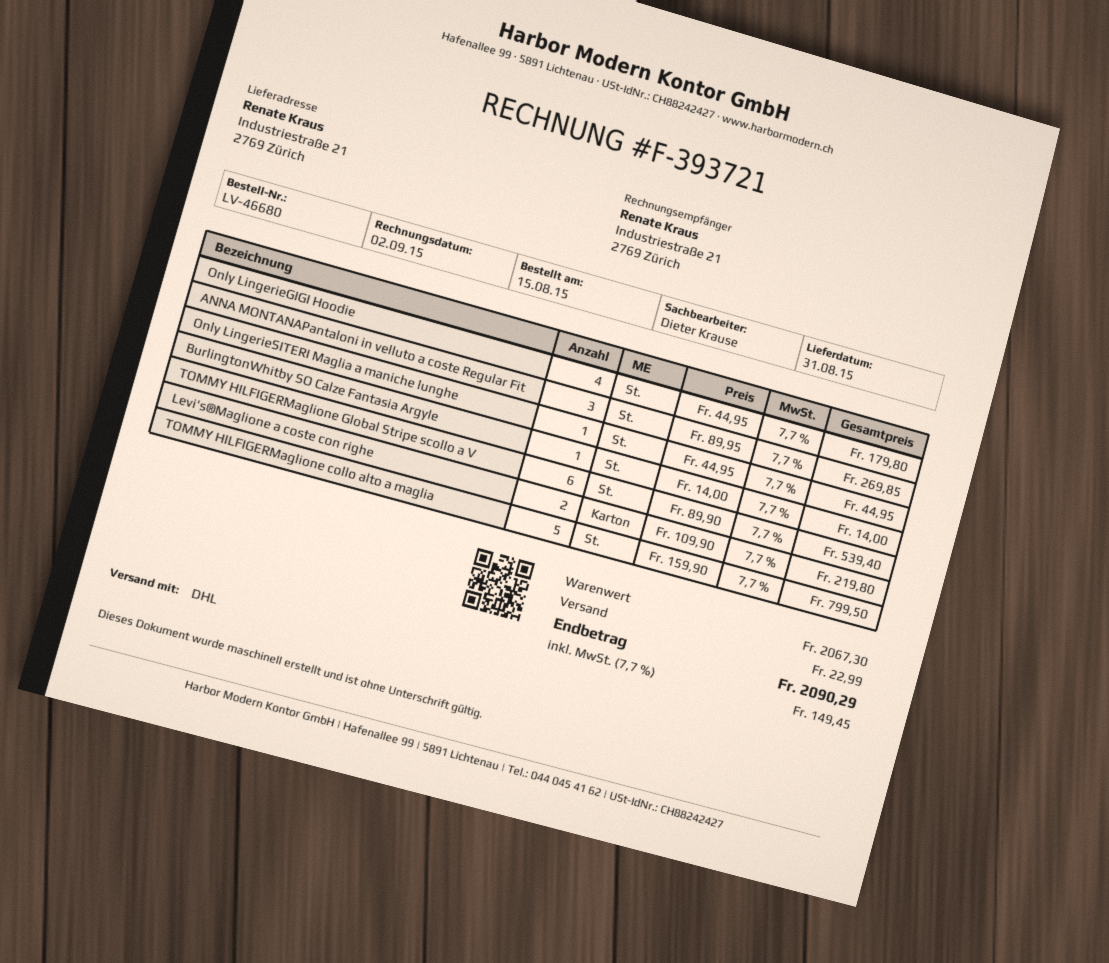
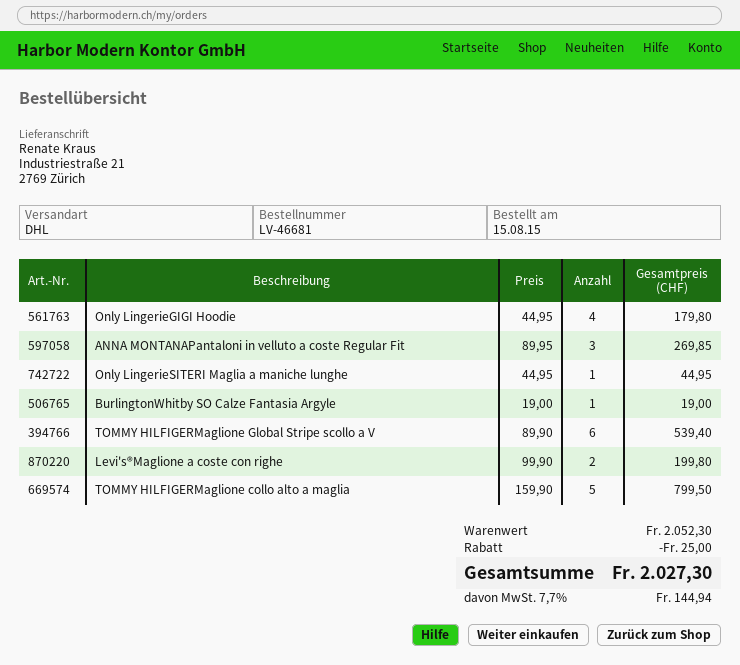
order number: LV-46680 -> LV-46681
BurlingtonWhitby SO Calze Fantasia Argyle: 1 x 14.00 = 14.00 -> 1 x 19.00 = 19.00
Levi's®Maglione a coste con righe: 2 x 109.90 = 219.80 -> 2 x 99.90 = 199.80
subtotal: 2067.30 -> 2052.30
discount: none -> 25.00
shipping: 22.99 -> none
tax: 7.7% = 149.45 -> 7.7% = 144.94
total: 2090.29 -> 2027.30

